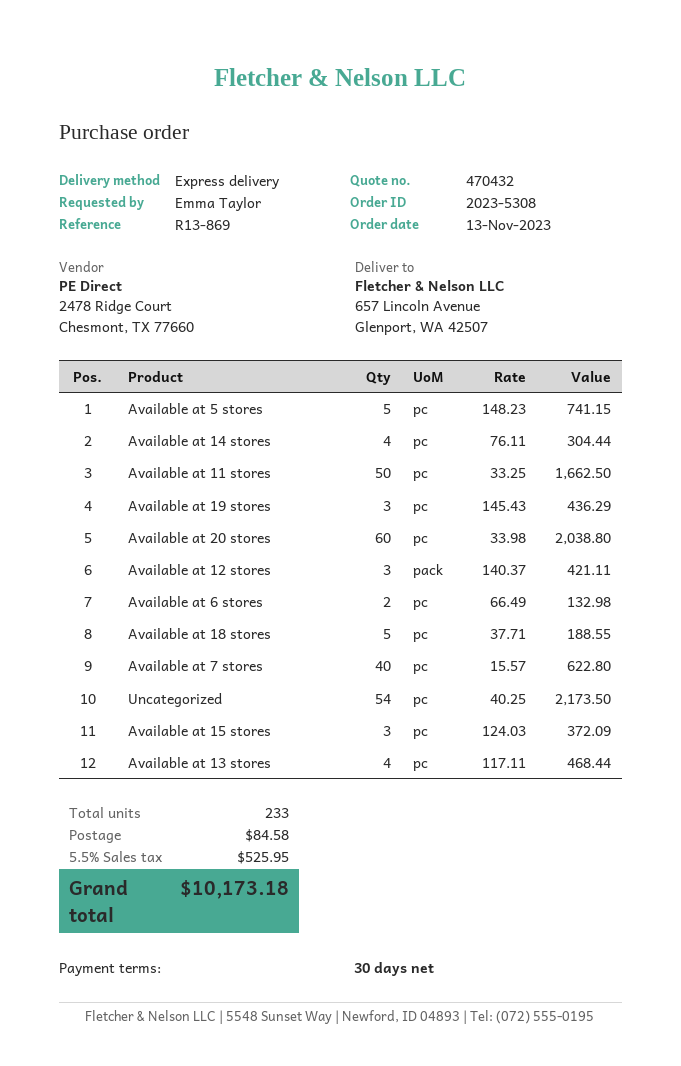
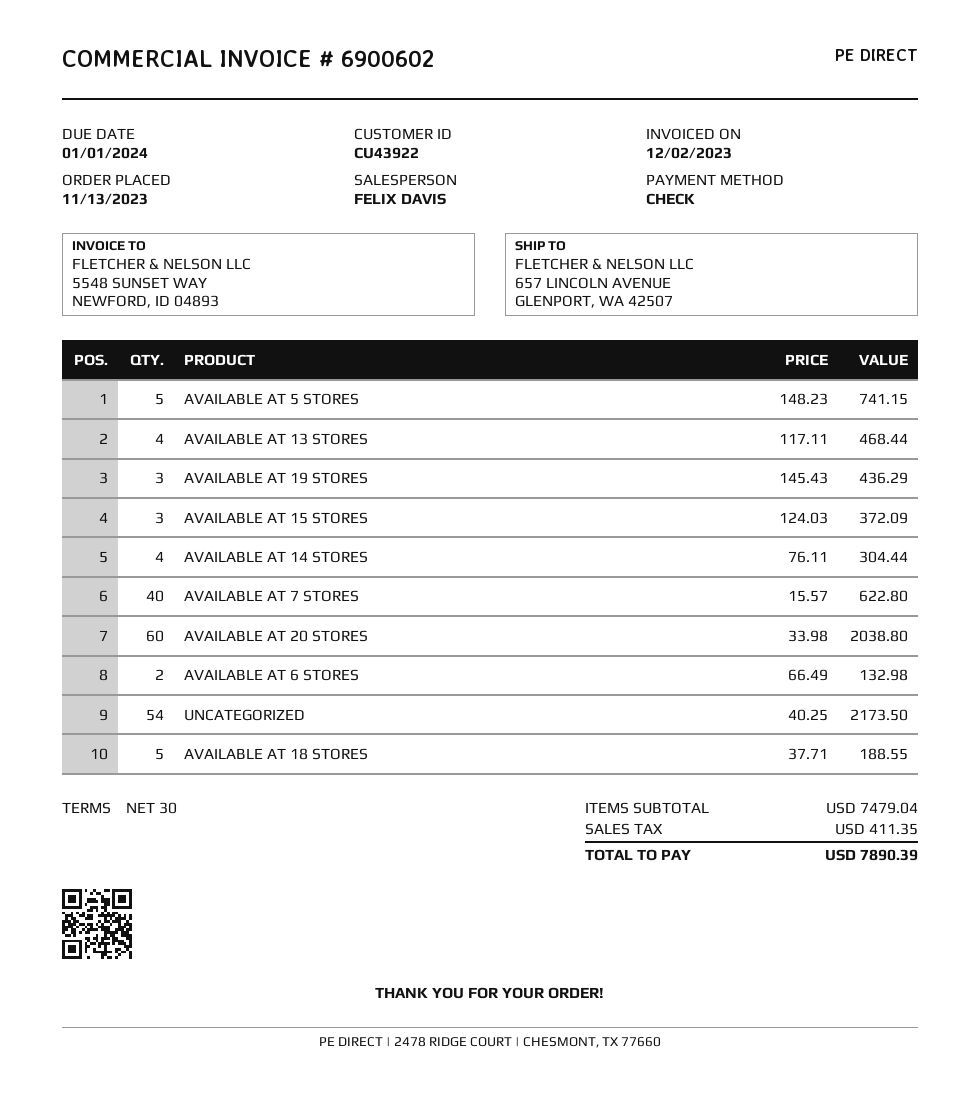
Available at 11 stores: 50 x 33.25 = 1662.50 -> none
Available at 12 stores: 3 x 140.37 = 421.11 -> none
shipping: 84.58 -> none
tax: 525.95 -> 411.35
total: 10173.18 -> 7890.39

